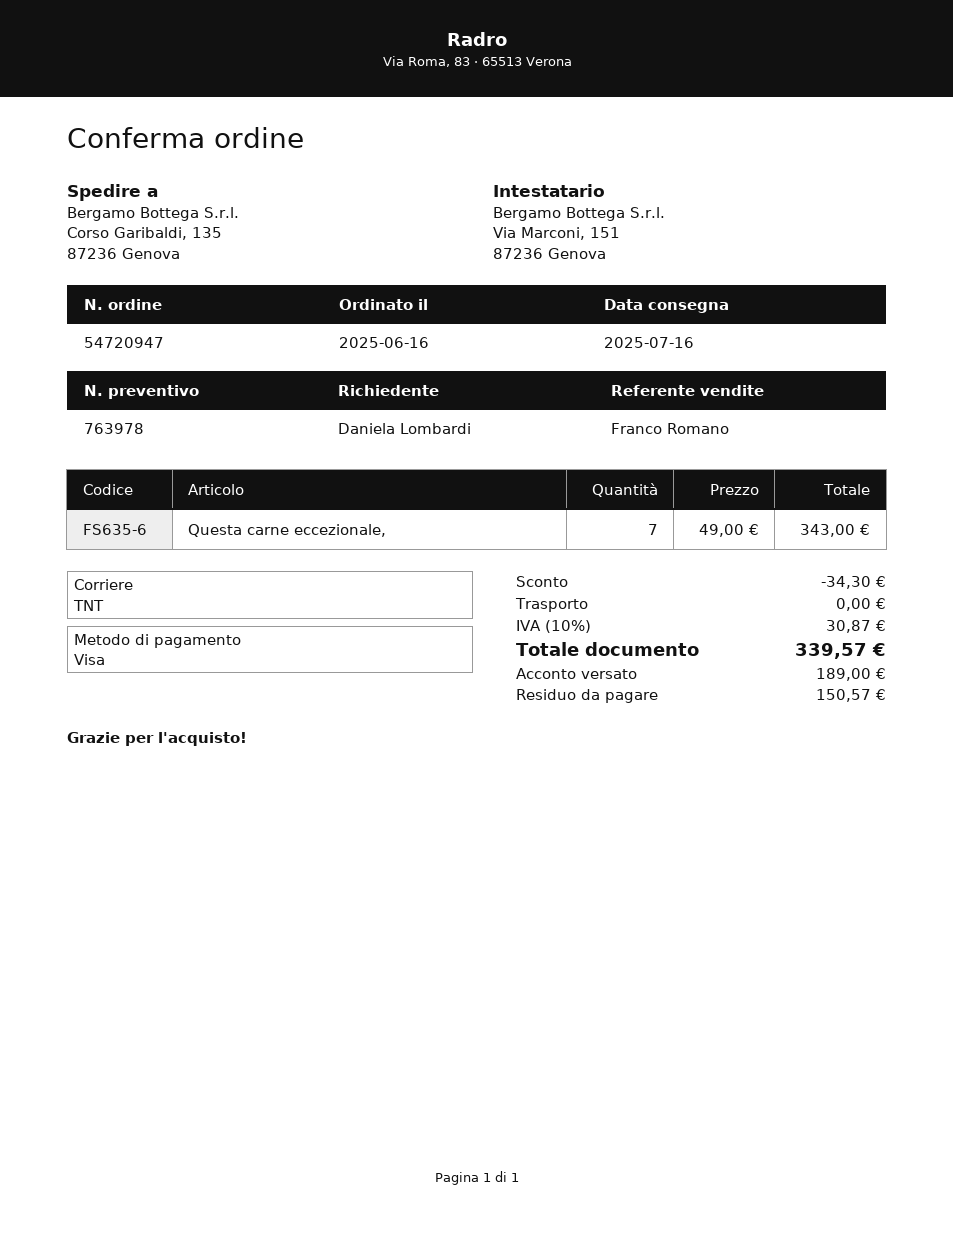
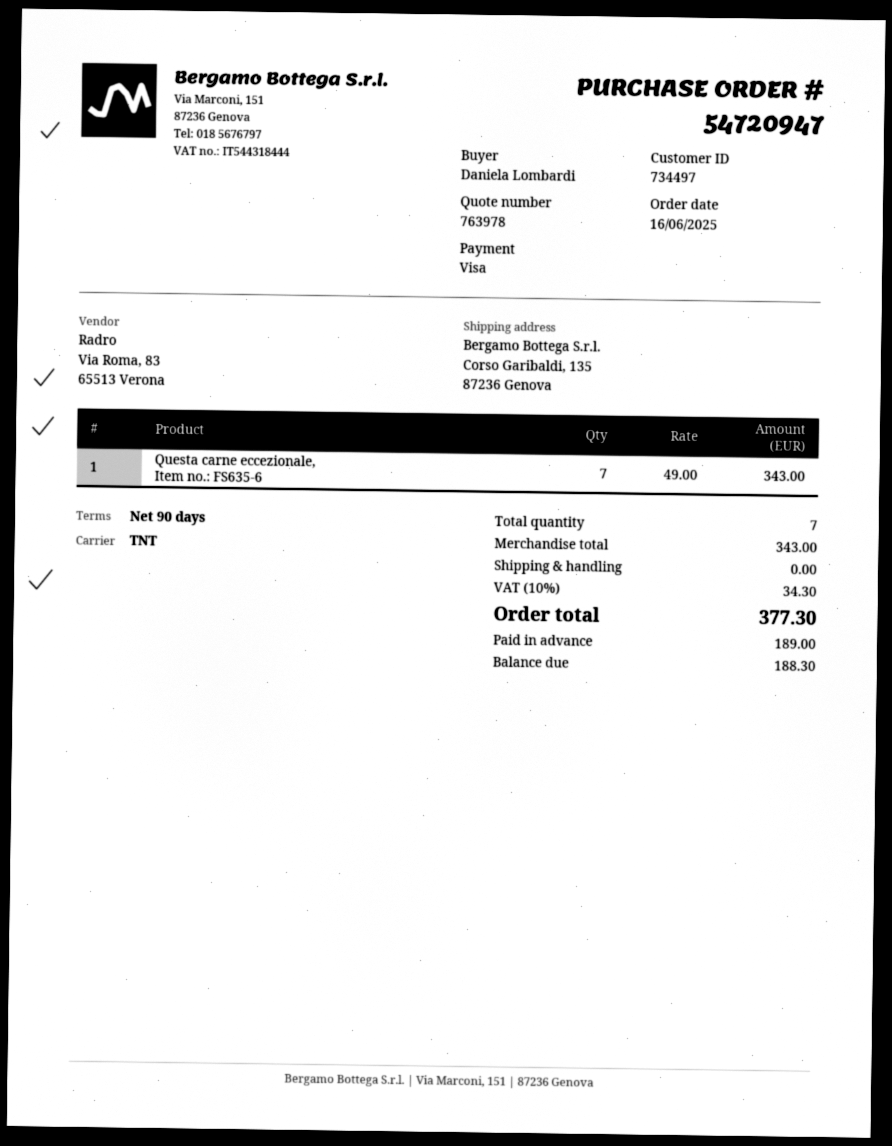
discount: 34.30 -> none
tax: 10% = 30.87 -> 10% = 34.30
total: 339.57 -> 377.30
balance: 150.57 -> 188.30

